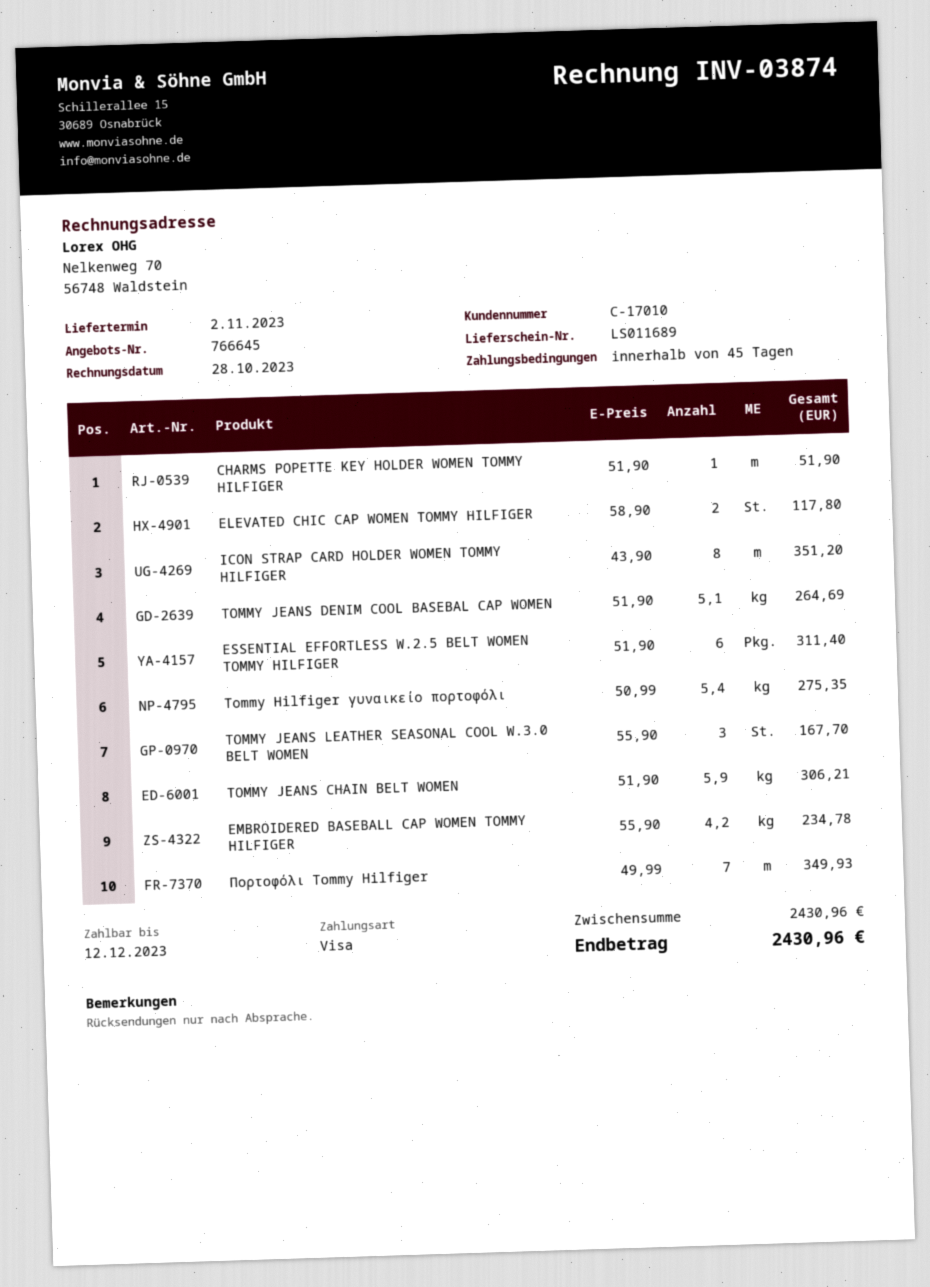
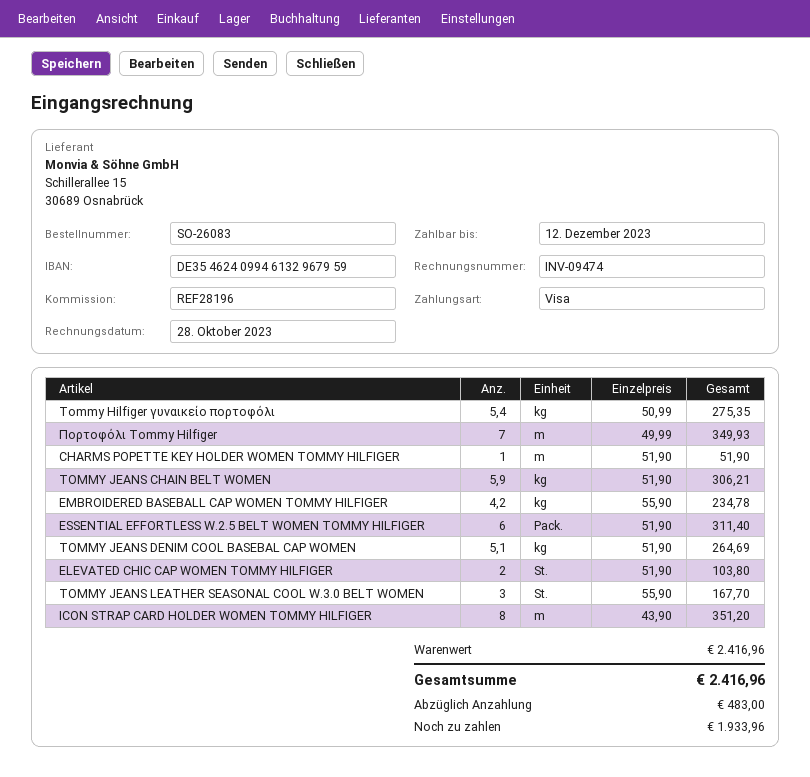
invoice number: INV-03874 -> INV-09474
ELEVATED CHIC CAP WOMEN TOMMY HILFIGER: 2 x 58.90 = 117.80 -> 2 x 51.90 = 103.80
subtotal: 2430.96 -> 2416.96
total: 2430.96 -> 2416.96

